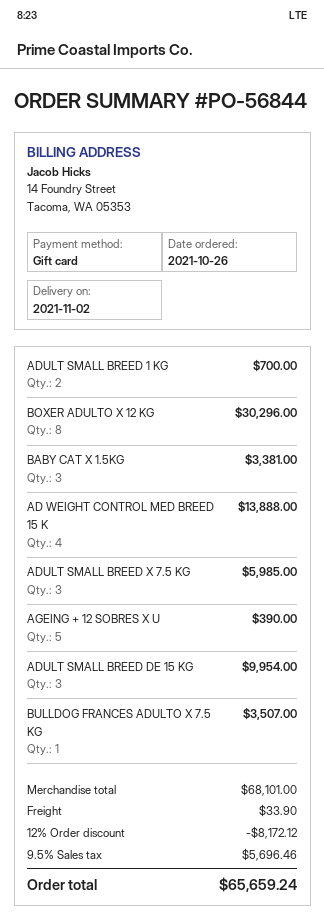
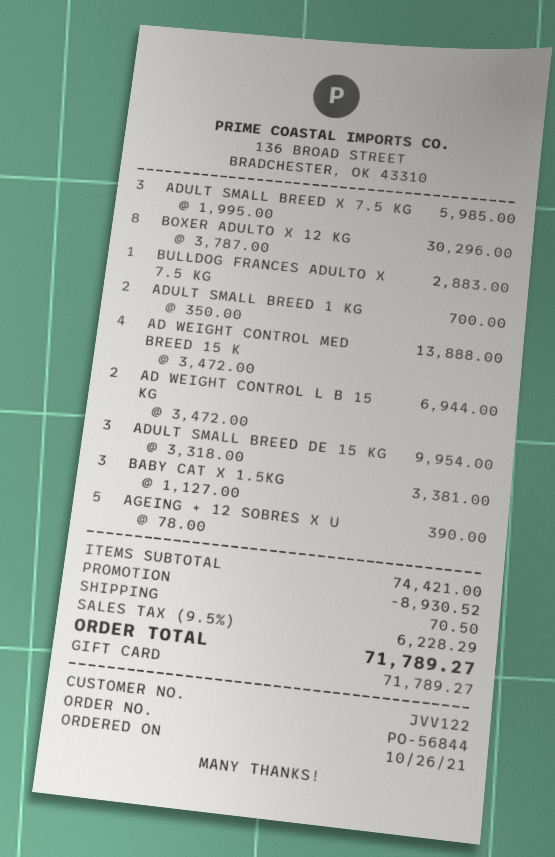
BULLDOG FRANCES ADULTO X 7.5 KG: 1 for 3507.00 -> 1 for 2883.00
AD WEIGHT CONTROL L B 15 KG: none -> 2 for 6944.00
subtotal: 68101.00 -> 74421.00
discount: 8172.12 -> 8930.52
shipping: 33.90 -> 70.50
tax: 9.5% = 5696.46 -> 9.5% = 6228.29
total: 65659.24 -> 71789.27

